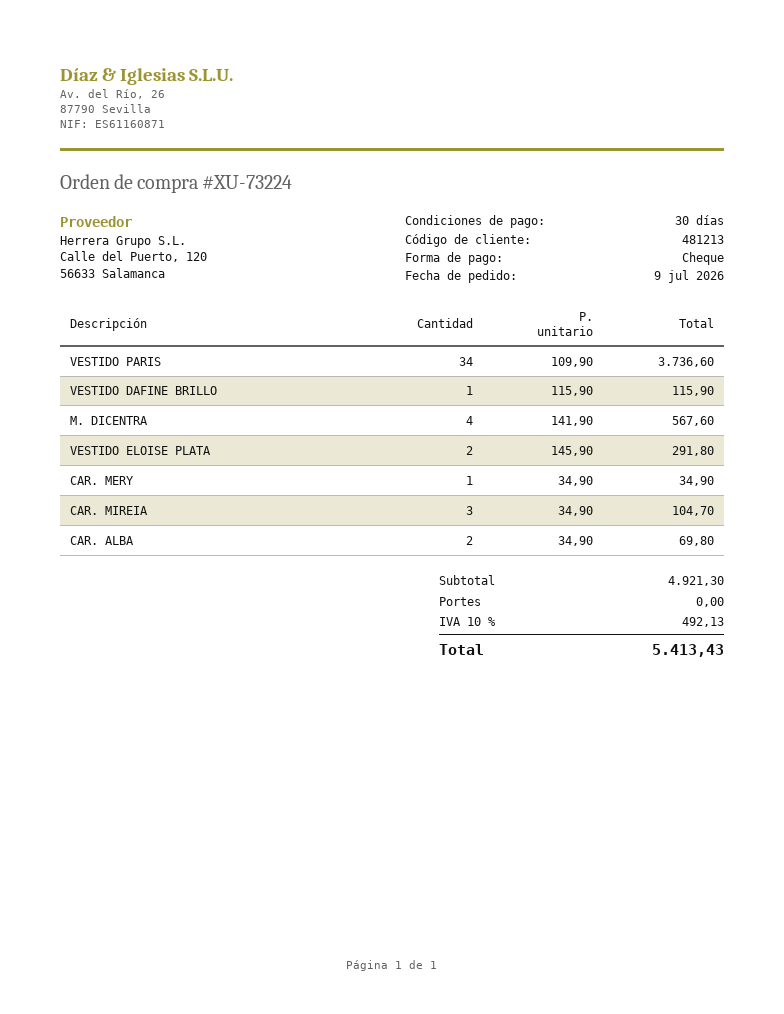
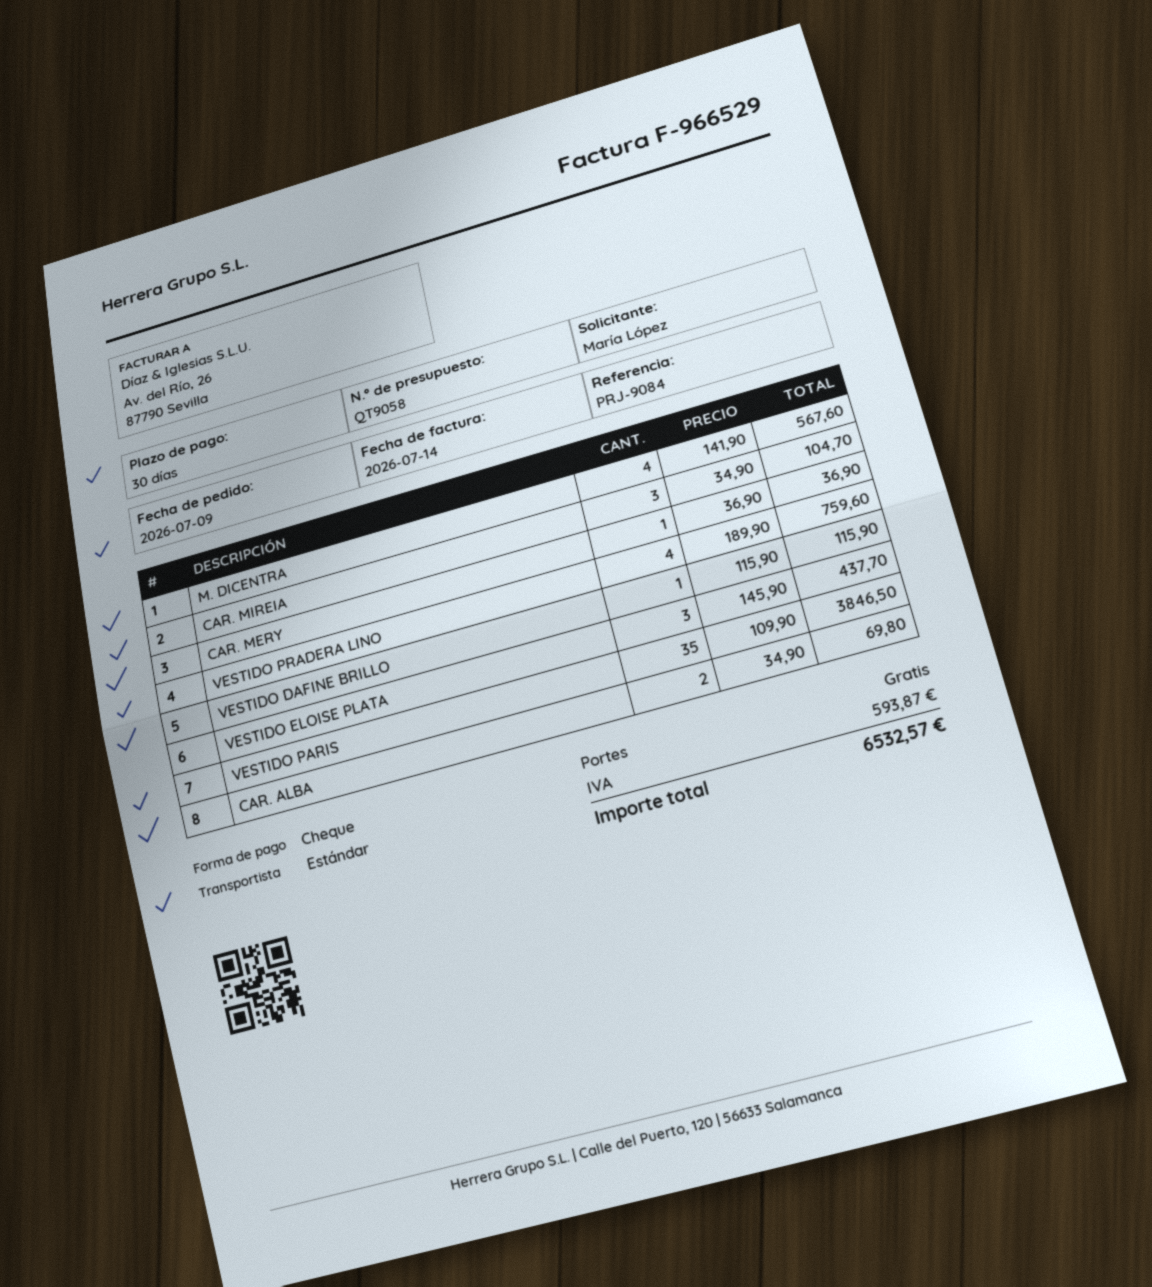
VESTIDO PARIS: 34 x 109.90 = 3736.60 -> 35 x 109.90 = 3846.50
VESTIDO ELOISE PLATA: 2 x 145.90 = 291.80 -> 3 x 145.90 = 437.70
CAR. MERY: 1 x 34.90 = 34.90 -> 1 x 36.90 = 36.90
VESTIDO PRADERA LINO: none -> 4 x 189.90 = 759.60
tax: 492.13 -> 593.87
total: 5413.43 -> 6532.57

